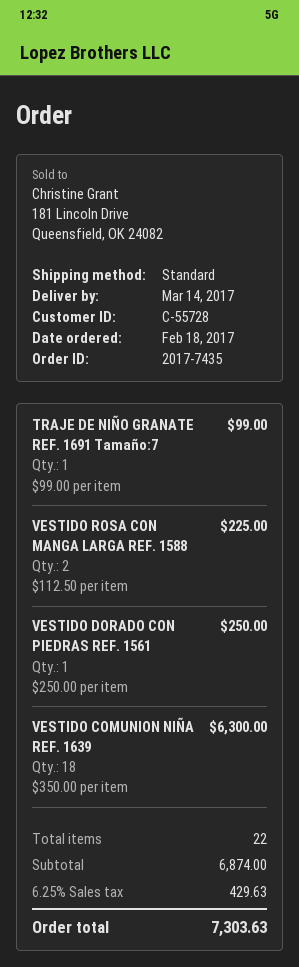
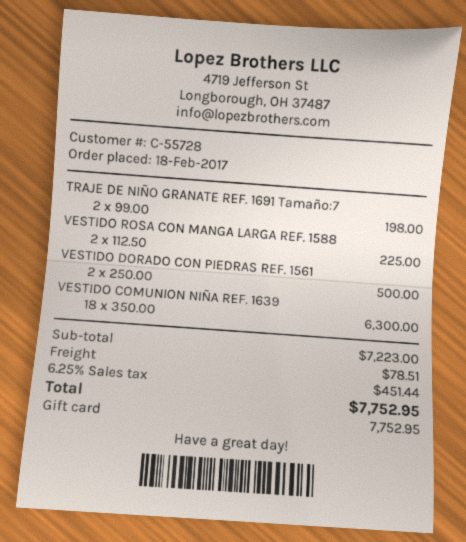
TRAJE DE NIÑO GRANATE REF. 1691 Tamaño:7: 1 x 99.00 = 99.00 -> 2 x 99.00 = 198.00
VESTIDO DORADO CON PIEDRAS REF. 1561: 1 x 250.00 = 250.00 -> 2 x 250.00 = 500.00
subtotal: 6874.00 -> 7223.00
shipping: none -> 78.51
tax: 6.25% = 429.63 -> 6.25% = 451.44
total: 7303.63 -> 7752.95

